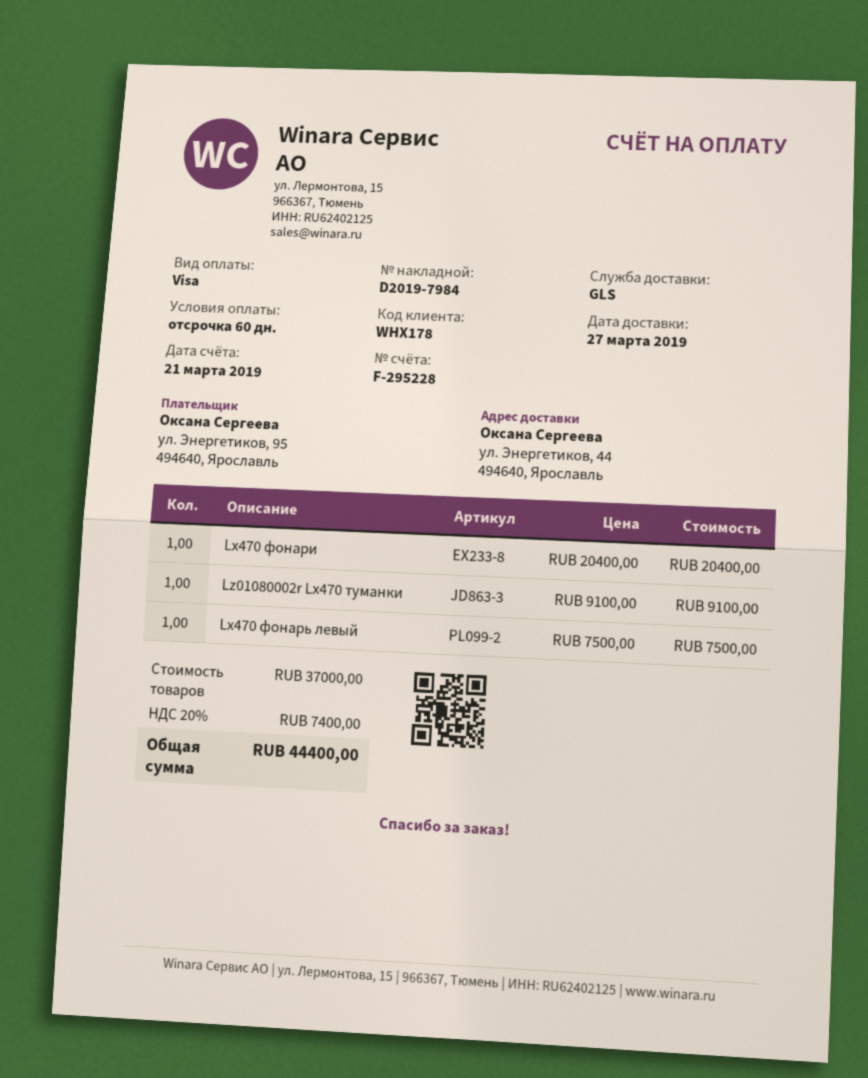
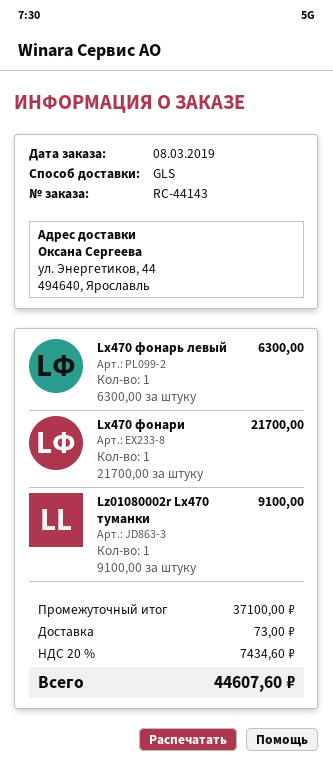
Lx470 фонари: 1 x 20400.00 = 20400.00 -> 1 x 21700.00 = 21700.00
Lx470 фонарь левый: 1 x 7500.00 = 7500.00 -> 1 x 6300.00 = 6300.00
subtotal: 37000.00 -> 37100.00
shipping: none -> 73.00
tax: 20% = 7400.00 -> 20% = 7434.60
total: 44400.00 -> 44607.60

